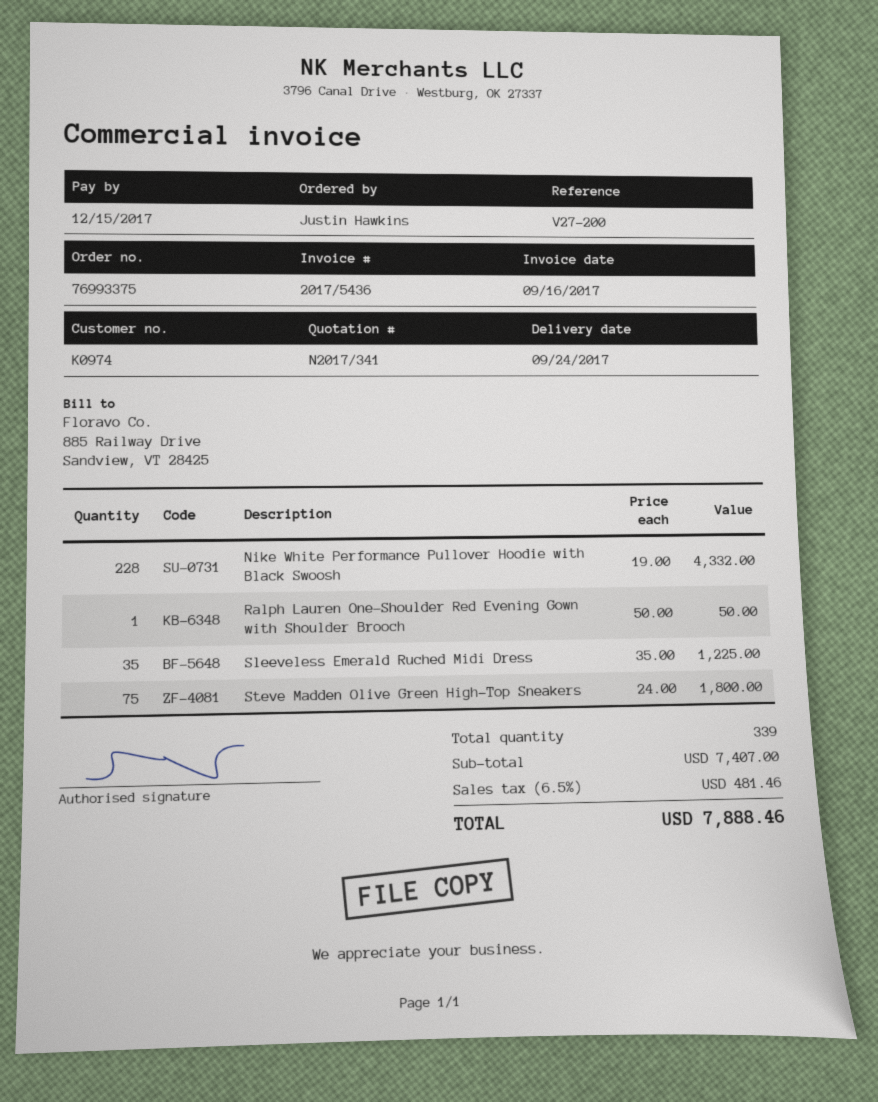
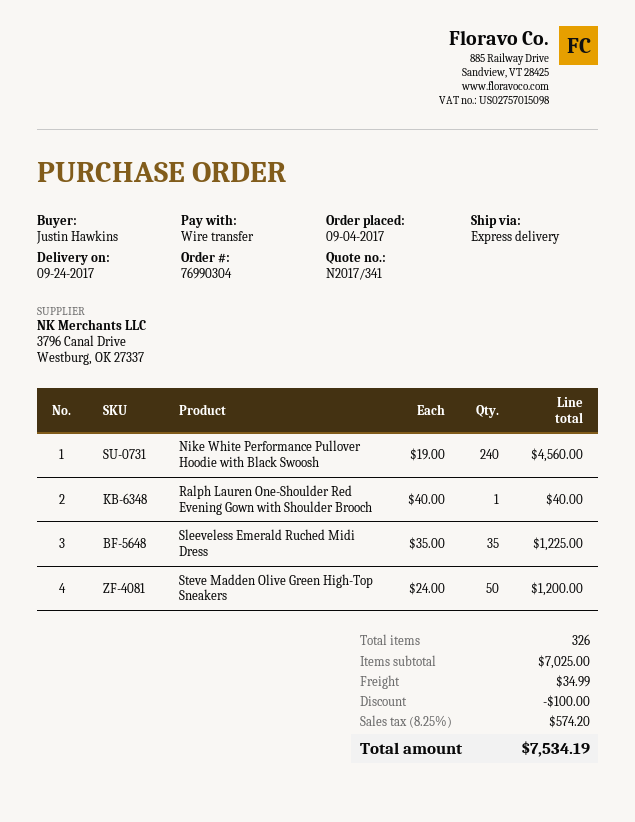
order number: 76993375 -> 76990304
Nike White Performance Pullover Hoodie with Black Swoosh: 228 x 19.00 = 4332.00 -> 240 x 19.00 = 4560.00
Ralph Lauren One-Shoulder Red Evening Gown with Shoulder Brooch: 1 x 50.00 = 50.00 -> 1 x 40.00 = 40.00
Steve Madden Olive Green High-Top Sneakers: 75 x 24.00 = 1800.00 -> 50 x 24.00 = 1200.00
total quantity: 339 -> 326
subtotal: 7407.00 -> 7025.00
discount: none -> 100.00
shipping: none -> 34.99
tax: 6.5% = 481.46 -> 8.25% = 574.20
total: 7888.46 -> 7534.19

